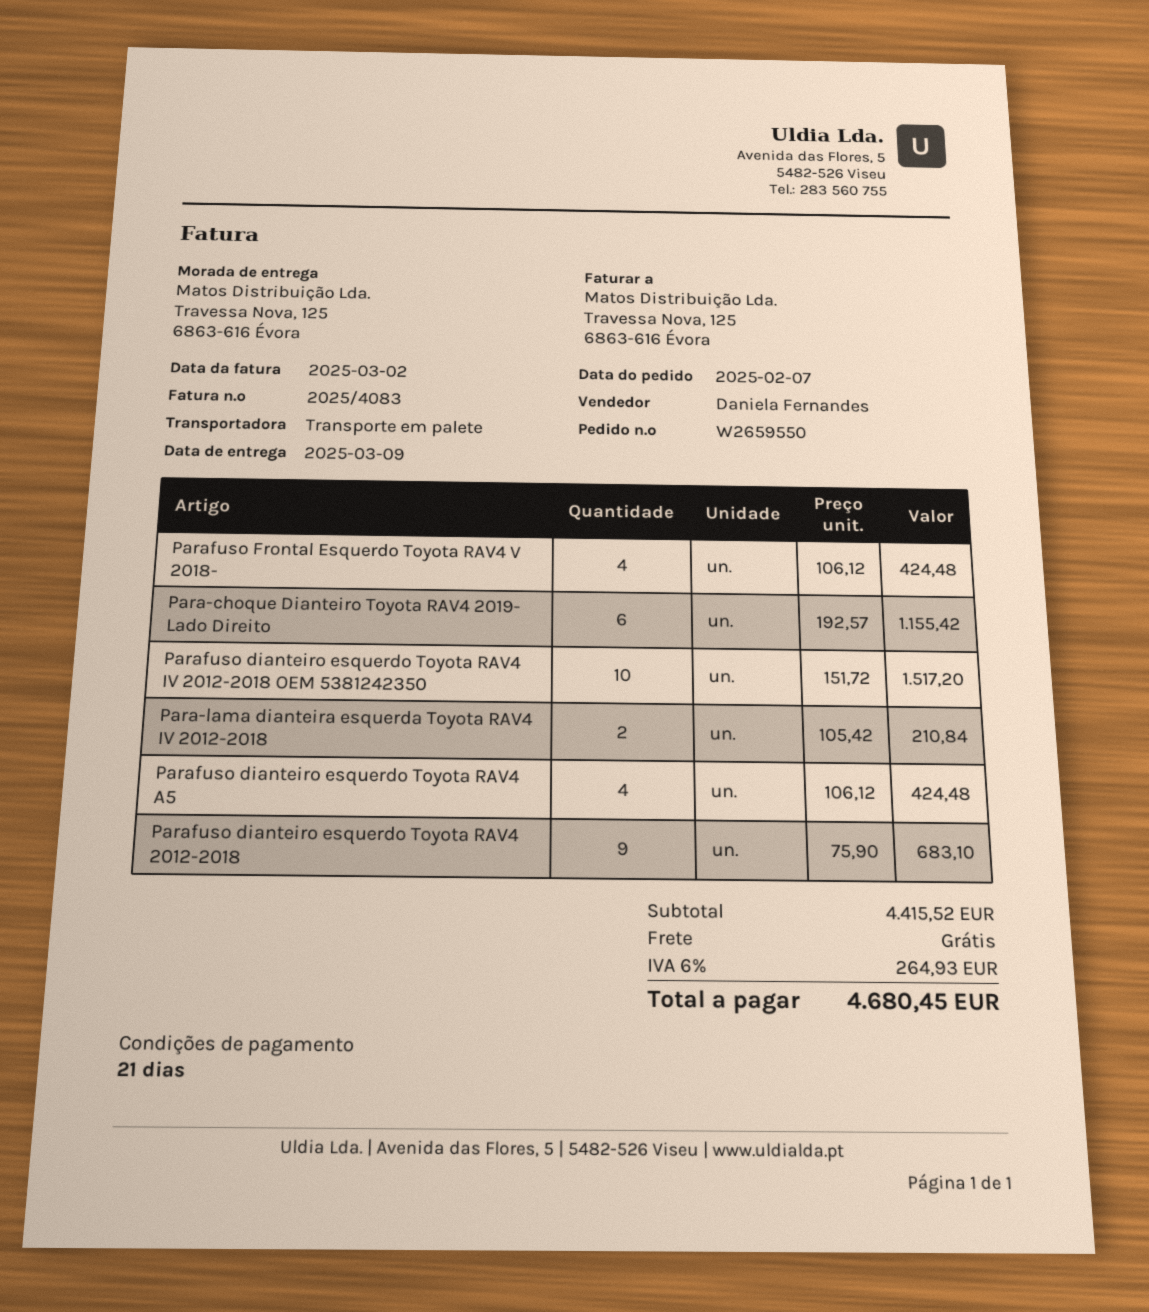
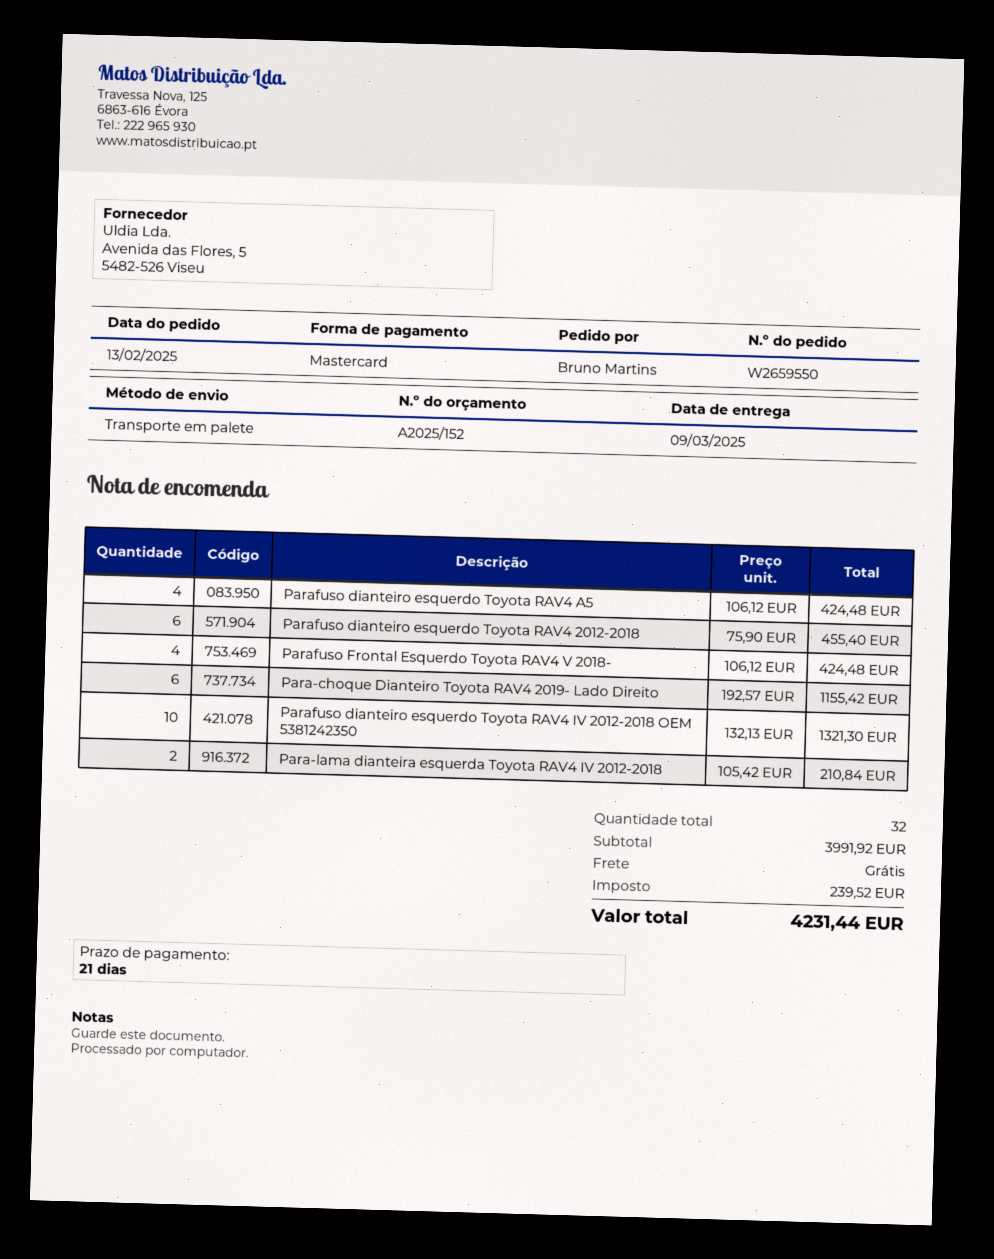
order date: 2025-02-07 -> 2025-02-13
Parafuso dianteiro esquerdo Toyota RAV4 IV 2012-2018 OEM 5381242350: 10 x 151.72 = 1517.20 -> 10 x 132.13 = 1321.30
Parafuso dianteiro esquerdo Toyota RAV4 2012-2018: 9 x 75.90 = 683.10 -> 6 x 75.90 = 455.40
subtotal: 4415.52 -> 3991.92
tax: 264.93 -> 239.52
total: 4680.45 -> 4231.44

